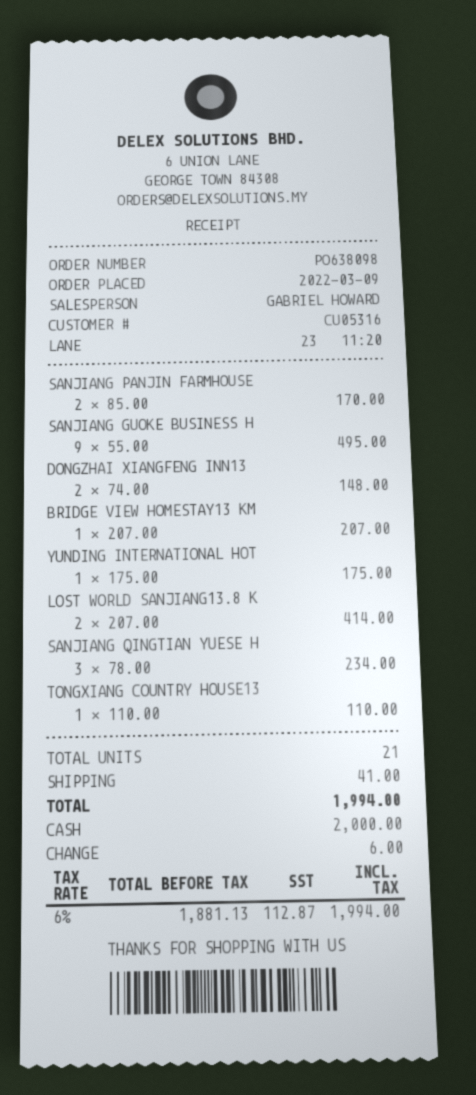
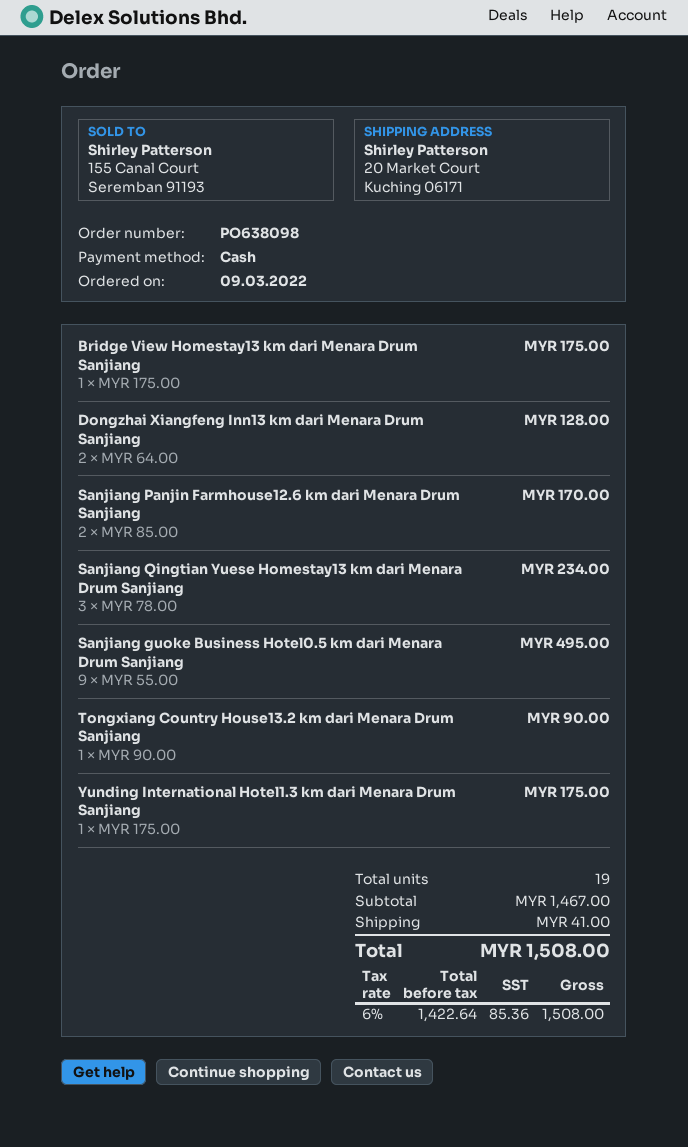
DONGZHAI XIANGFENG INN13: 2 x 74.00 = 148.00 -> 2 x 64.00 = 128.00
BRIDGE VIEW HOMESTAY13 KM: 1 x 207.00 = 207.00 -> 1 x 175.00 = 175.00
LOST WORLD SANJIANG13.8 K: 2 x 207.00 = 414.00 -> none
TONGXIANG COUNTRY HOUSE13: 1 x 110.00 = 110.00 -> 1 x 90.00 = 90.00
total quantity: 21 -> 19
net: 1881.13 -> 1422.64
tax: 6% = 112.87 -> 6% = 85.36
total: 1994.00 -> 1508.00

